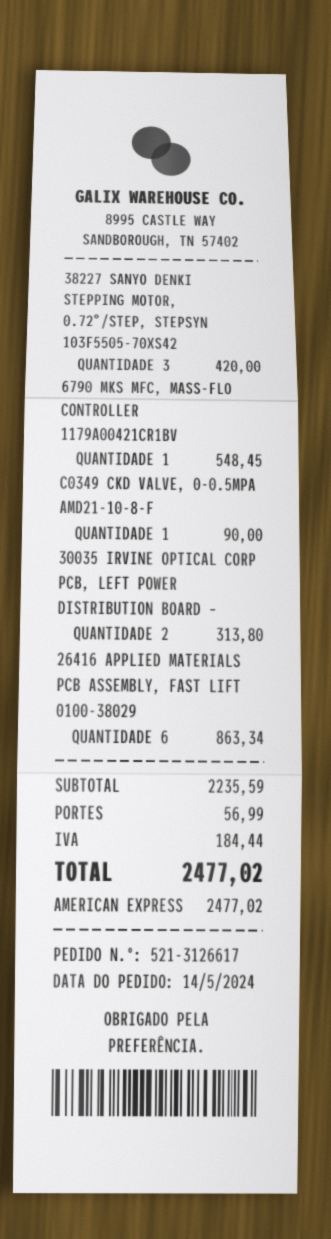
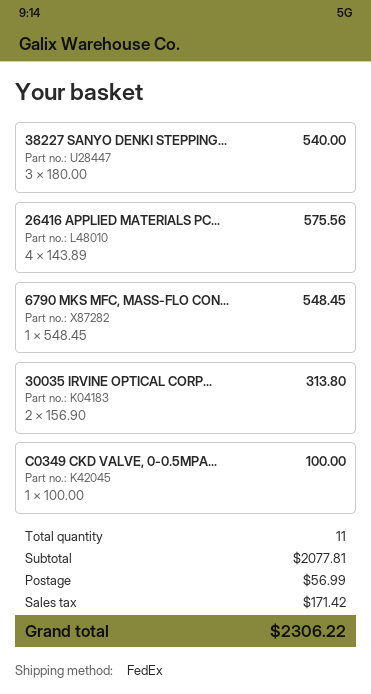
38227 SANYO DENKI STEPPING MOTOR, 0.72°/STEP, STEPSYN 103F5505-70XS42: 3 for 420.00 -> 3 for 540.00
C0349 CKD VALVE, 0-0.5MPA AMD21-10-8-F: 1 for 90.00 -> 1 for 100.00
26416 APPLIED MATERIALS PCB ASSEMBLY, FAST LIFT 0100-38029: 6 for 863.34 -> 4 for 575.56
subtotal: 2235.59 -> 2077.81
tax: 184.44 -> 171.42
total: 2477.02 -> 2306.22

